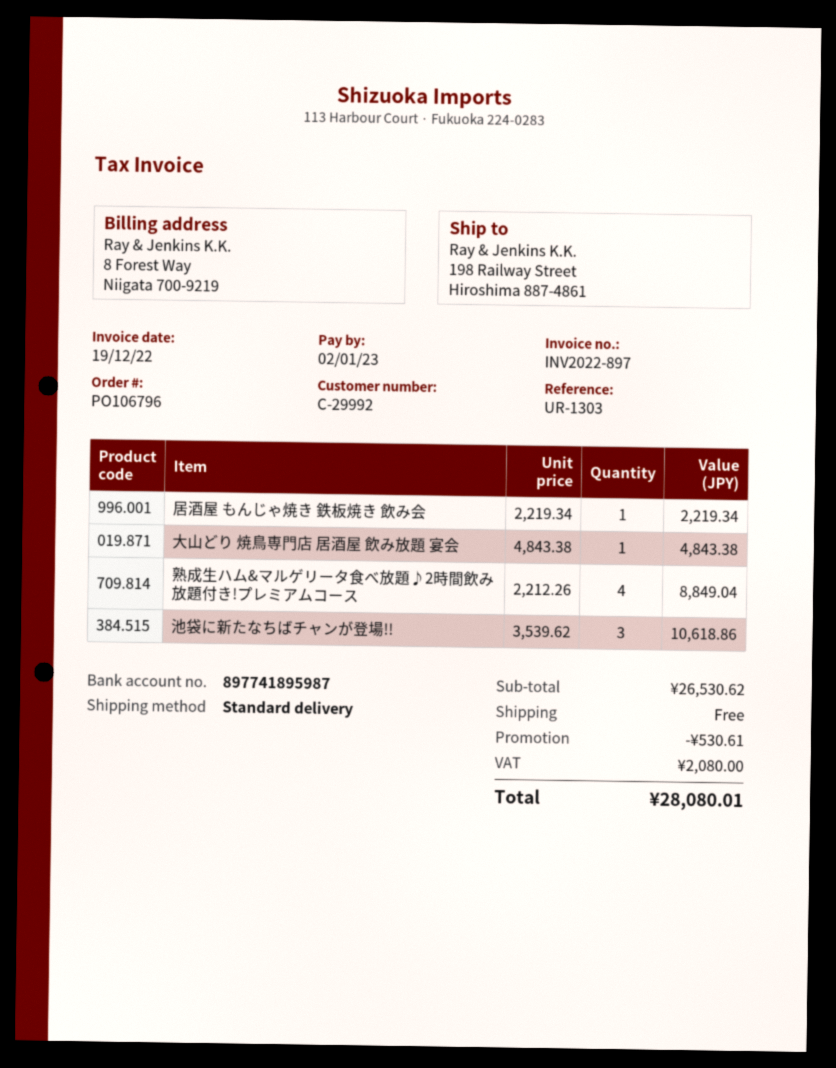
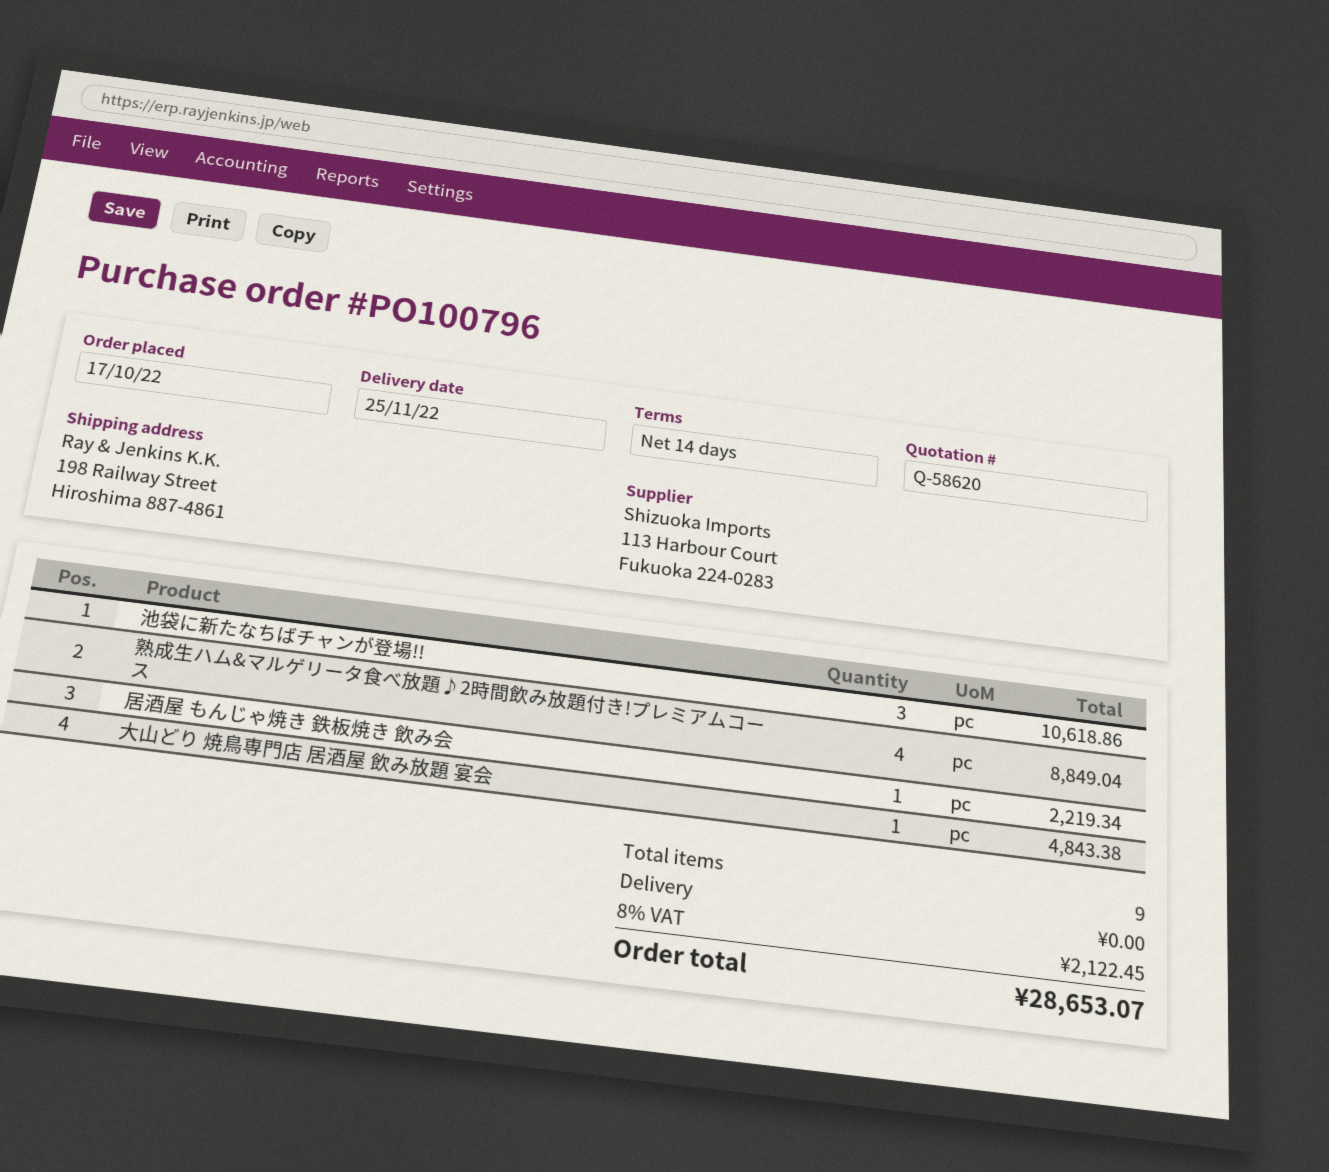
order number: PO106796 -> PO100796
discount: 530.61 -> none
tax: 2080.00 -> 2122.45
total: 28080.01 -> 28653.07

